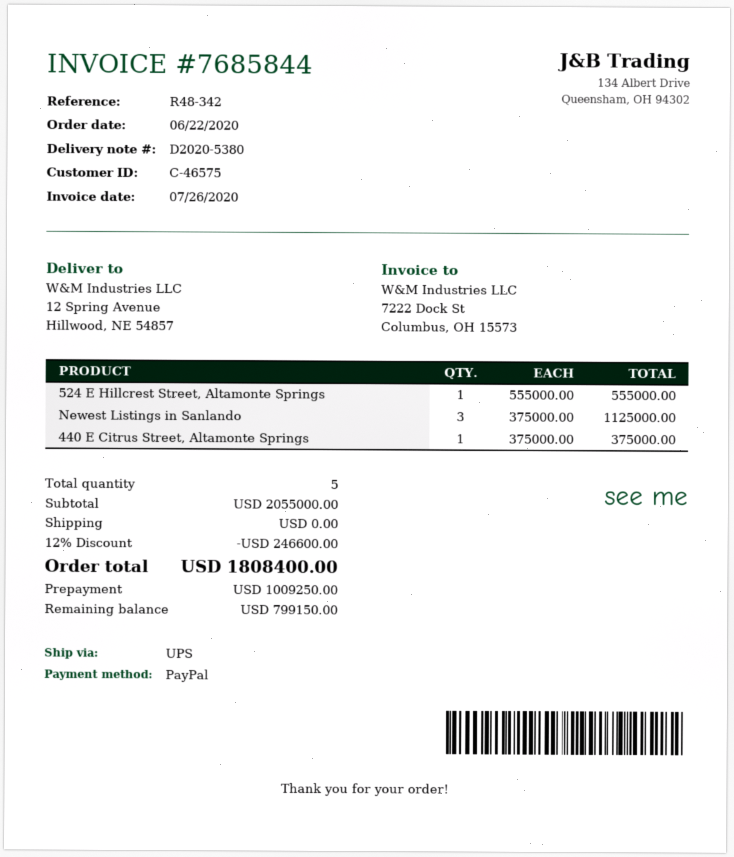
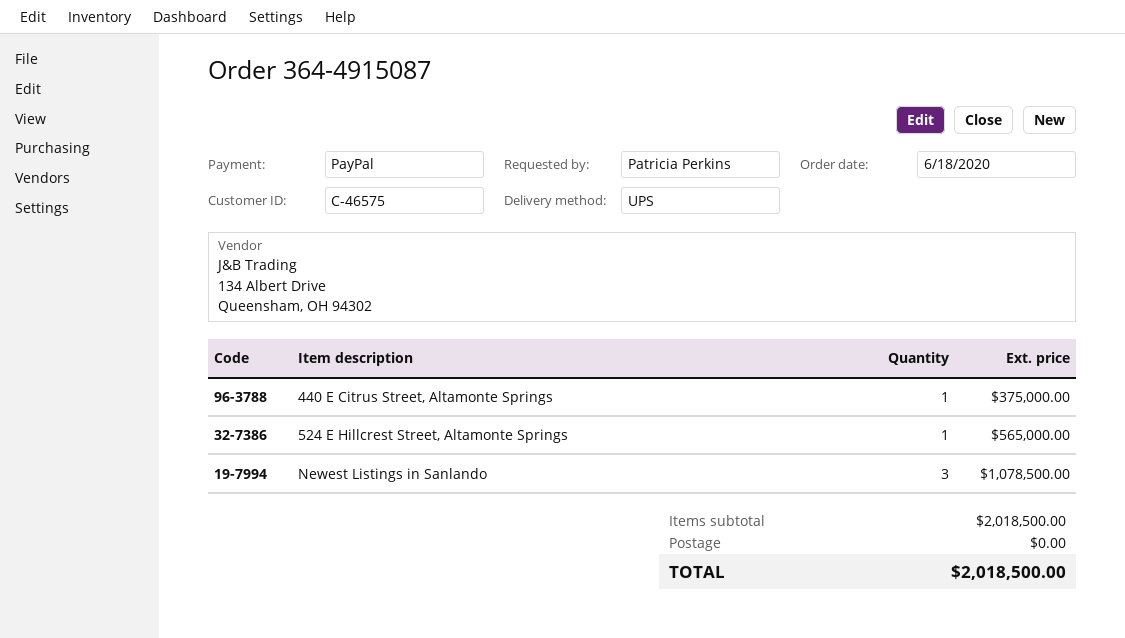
order date: 2020-06-22 -> 2020-06-18
524 E Hillcrest Street, Altamonte Springs: 1 for 555000.00 -> 1 for 565000.00
Newest Listings in Sanlando: 3 for 1125000.00 -> 3 for 1078500.00
subtotal: 2055000.00 -> 2018500.00
discount: 12% = 246600.00 -> none
total: 1808400.00 -> 2018500.00

